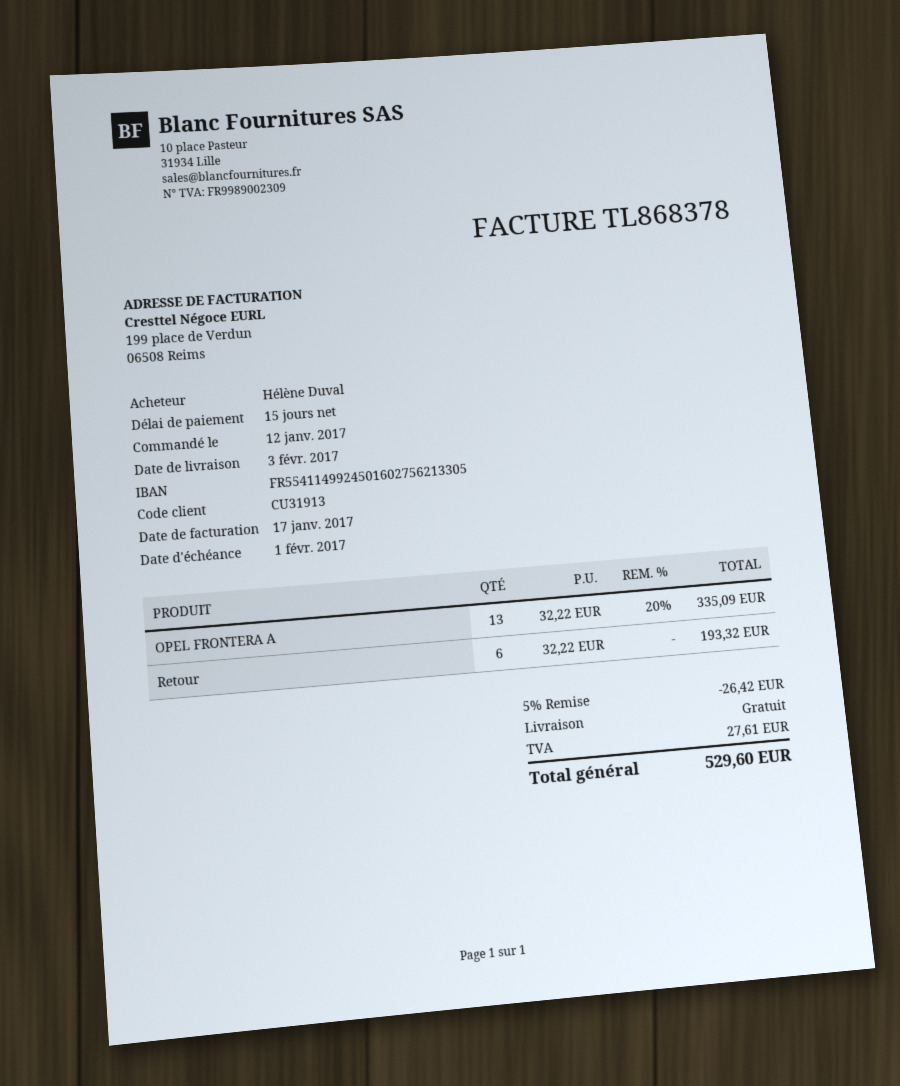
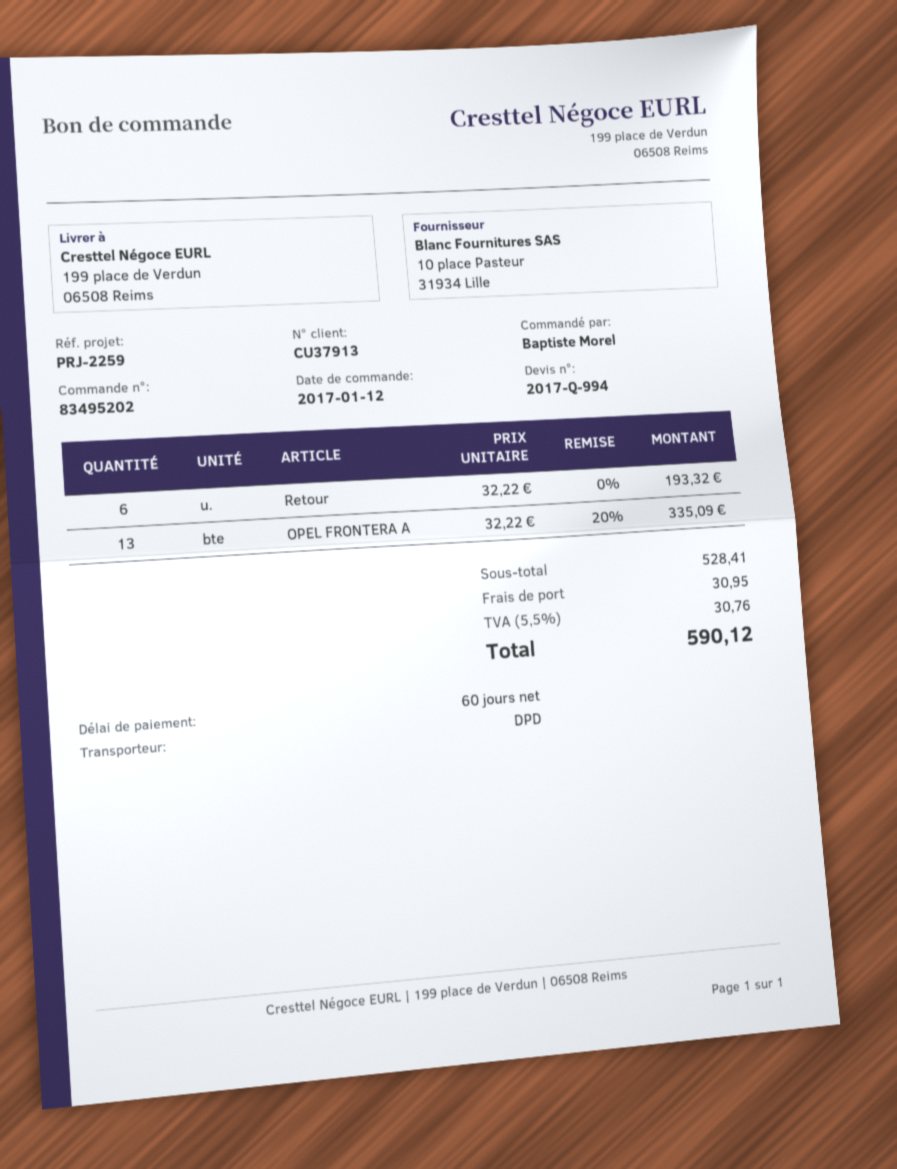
payment terms: 15 days -> 60 days
customer number: CU31913 -> CU37913
ordered by: Hélène Duval -> Baptiste Morel
discount: 5% = 26.42 -> none
shipping: 0.00 -> 30.95
tax: 27.61 -> 30.76
total: 529.60 -> 590.12

